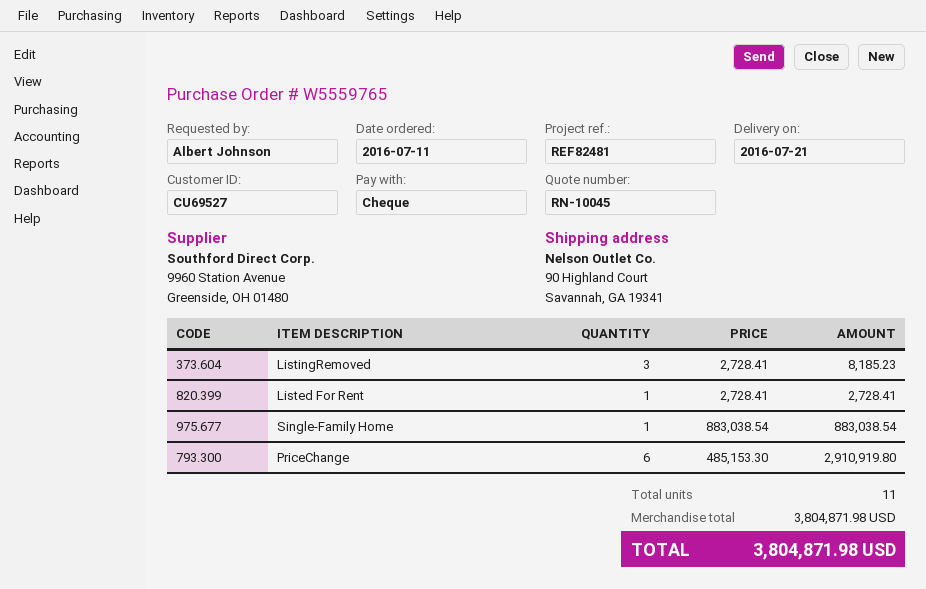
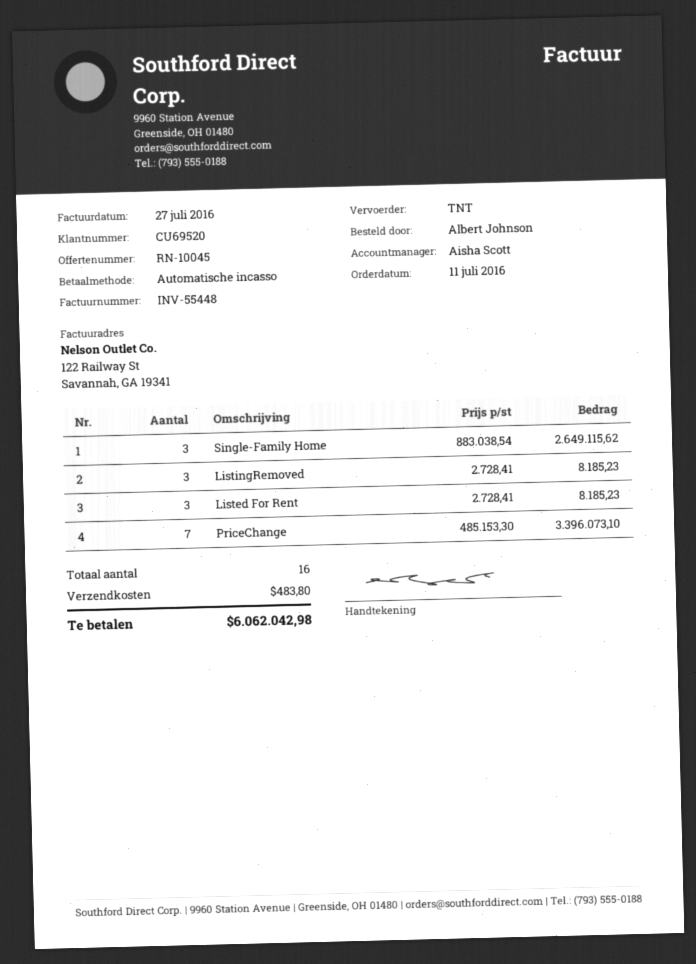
customer number: CU69527 -> CU69520
payment method: cheque -> direct debit
Listed For Rent: 1 x 2728.41 = 2728.41 -> 3 x 2728.41 = 8185.23
Single-Family Home: 1 x 883038.54 = 883038.54 -> 3 x 883038.54 = 2649115.62
PriceChange: 6 x 485153.30 = 2910919.80 -> 7 x 485153.30 = 3396073.10
total quantity: 11 -> 16
shipping: none -> 483.80
total: 3804871.98 -> 6062042.98

